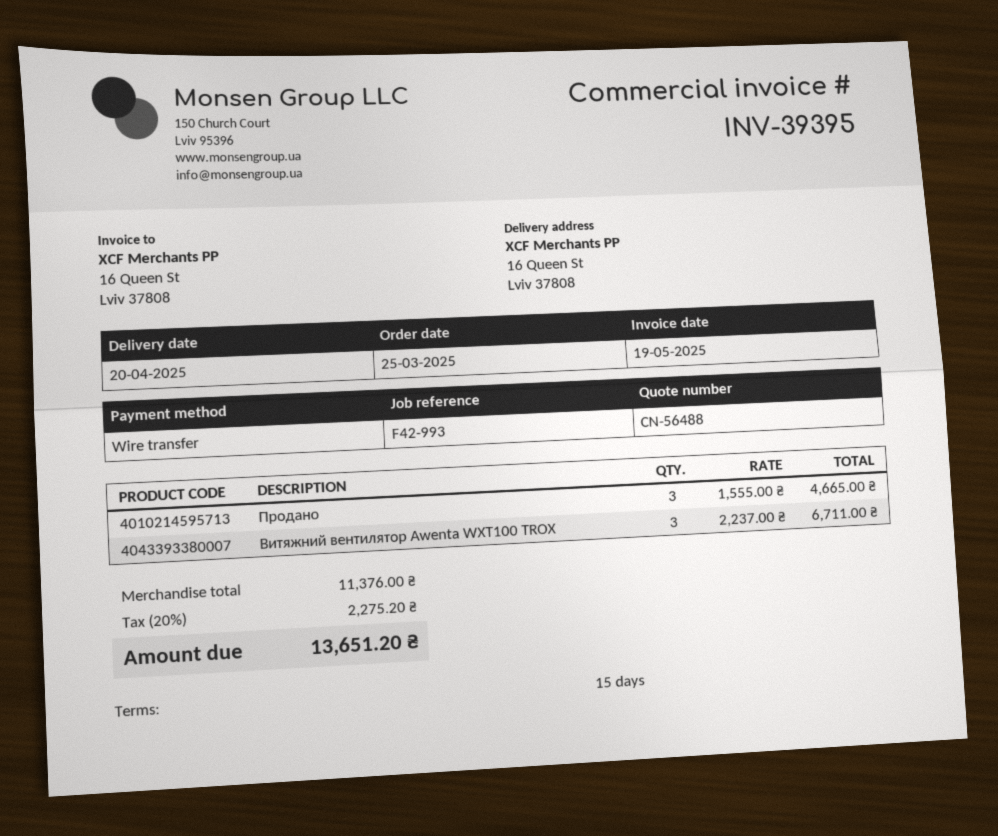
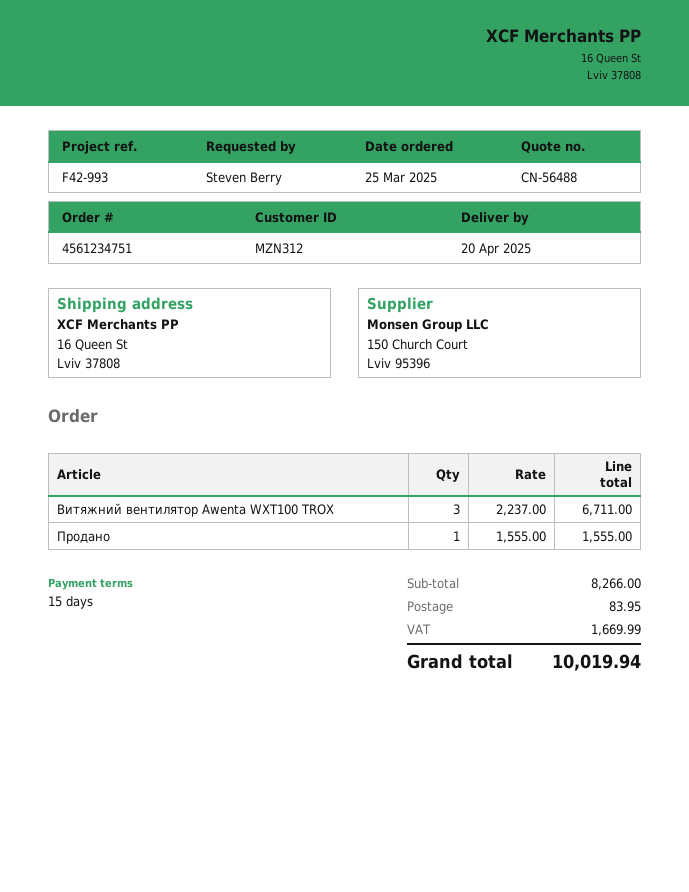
Продано: 3 x 1555.00 = 4665.00 -> 1 x 1555.00 = 1555.00
subtotal: 11376.00 -> 8266.00
shipping: none -> 83.95
tax: 2275.20 -> 1669.99
total: 13651.20 -> 10019.94

